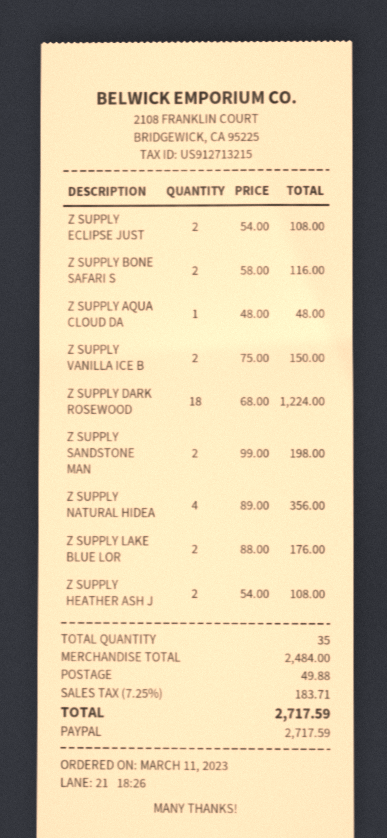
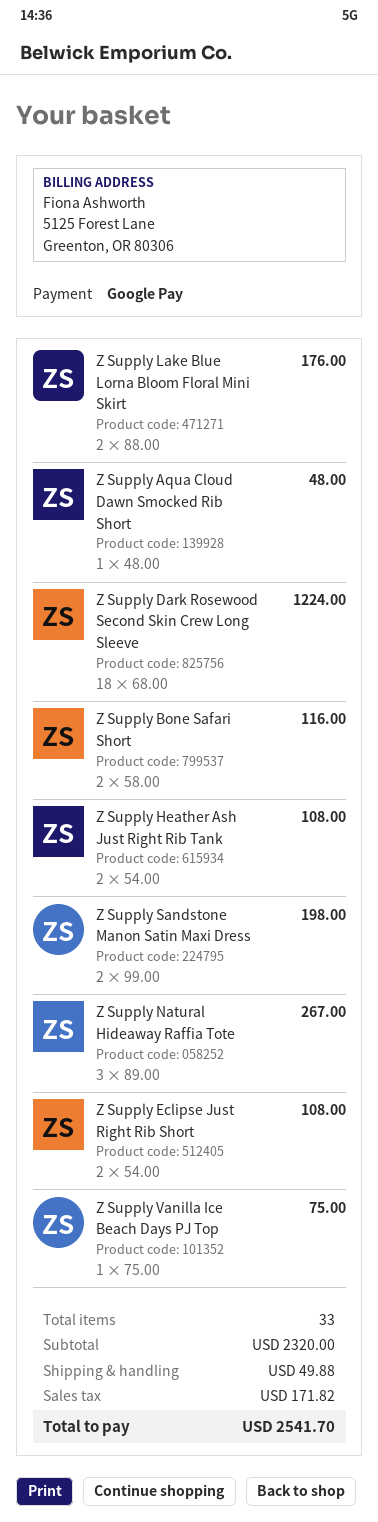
payment method: PayPal -> Google Pay
Z SUPPLY VANILLA ICE B: 2 x 75.00 = 150.00 -> 1 x 75.00 = 75.00
Z SUPPLY NATURAL HIDEA: 4 x 89.00 = 356.00 -> 3 x 89.00 = 267.00
total quantity: 35 -> 33
subtotal: 2484.00 -> 2320.00
tax: 183.71 -> 171.82
total: 2717.59 -> 2541.70

